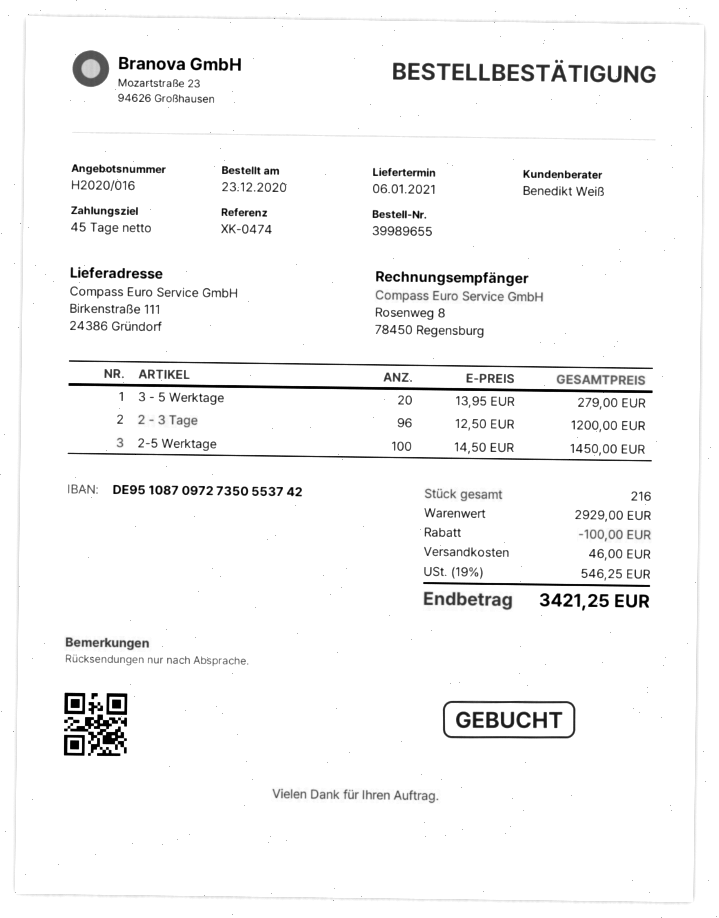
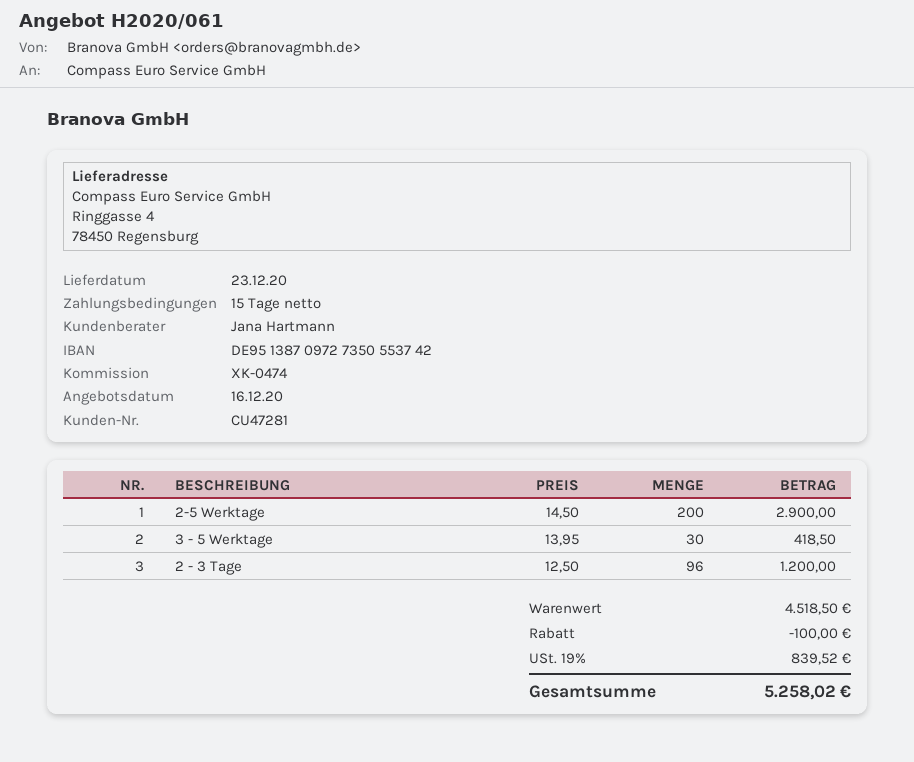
quote number: H2020/016 -> H2020/061
delivery date: 2021-01-06 -> 2020-12-23
payment terms: 45 days -> 15 days
sales rep: Benedikt Weiß -> Jana Hartmann
bank account: DE95108709727350553742 -> DE95138709727350553742
ship to: Birkenstraße 111, 24386 Gründorf -> Ringgasse 4, 78450 Regensburg
3 - 5 Werktage: 20 x 13.95 = 279.00 -> 30 x 13.95 = 418.50
2-5 Werktage: 100 x 14.50 = 1450.00 -> 200 x 14.50 = 2900.00
subtotal: 2929.00 -> 4518.50
shipping: 46.00 -> none
tax: 19% = 546.25 -> 19% = 839.52
total: 3421.25 -> 5258.02

